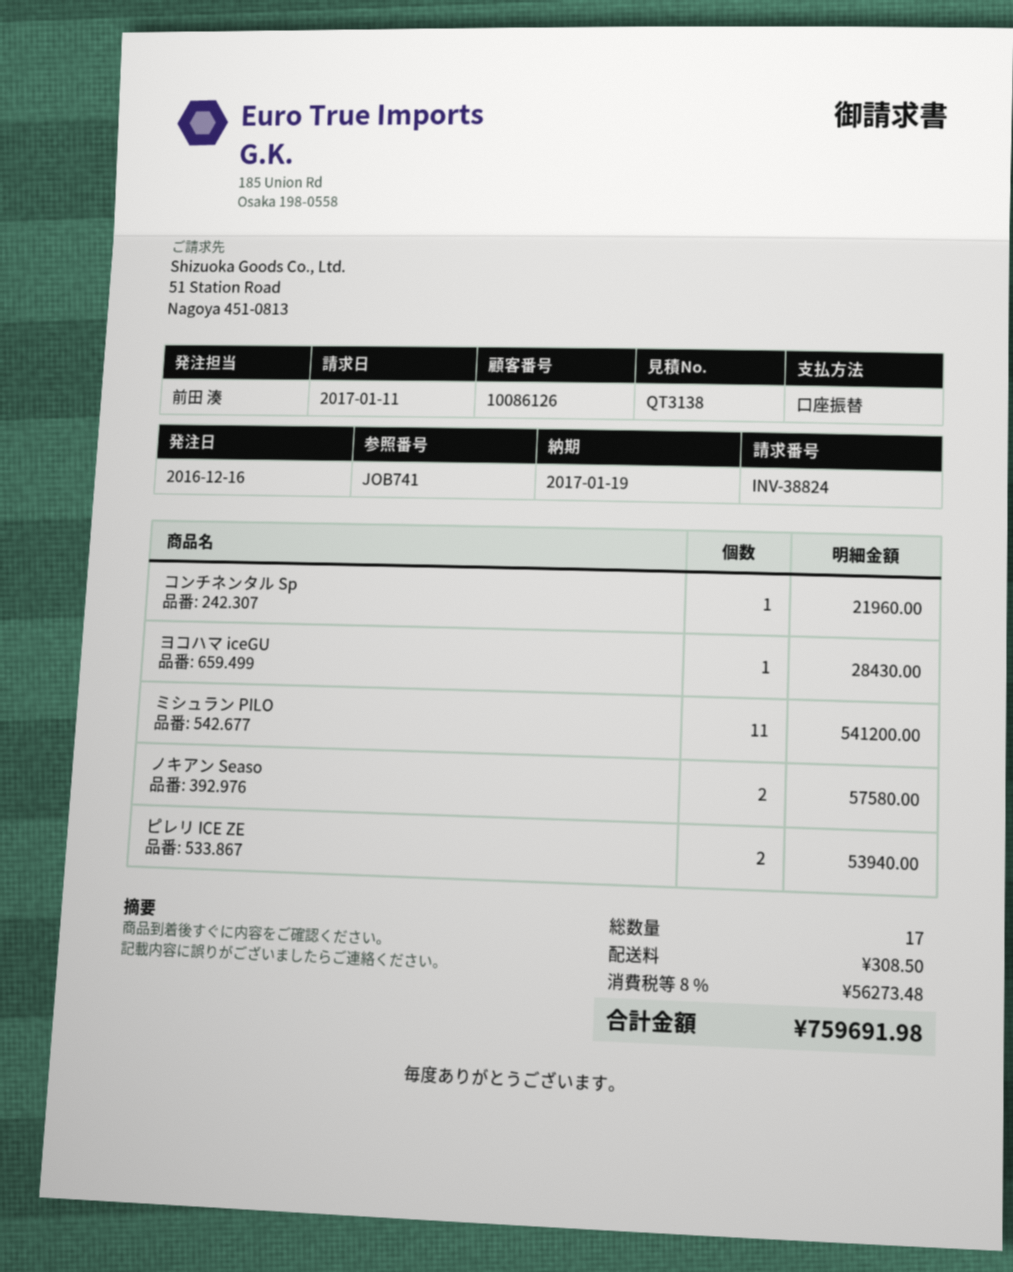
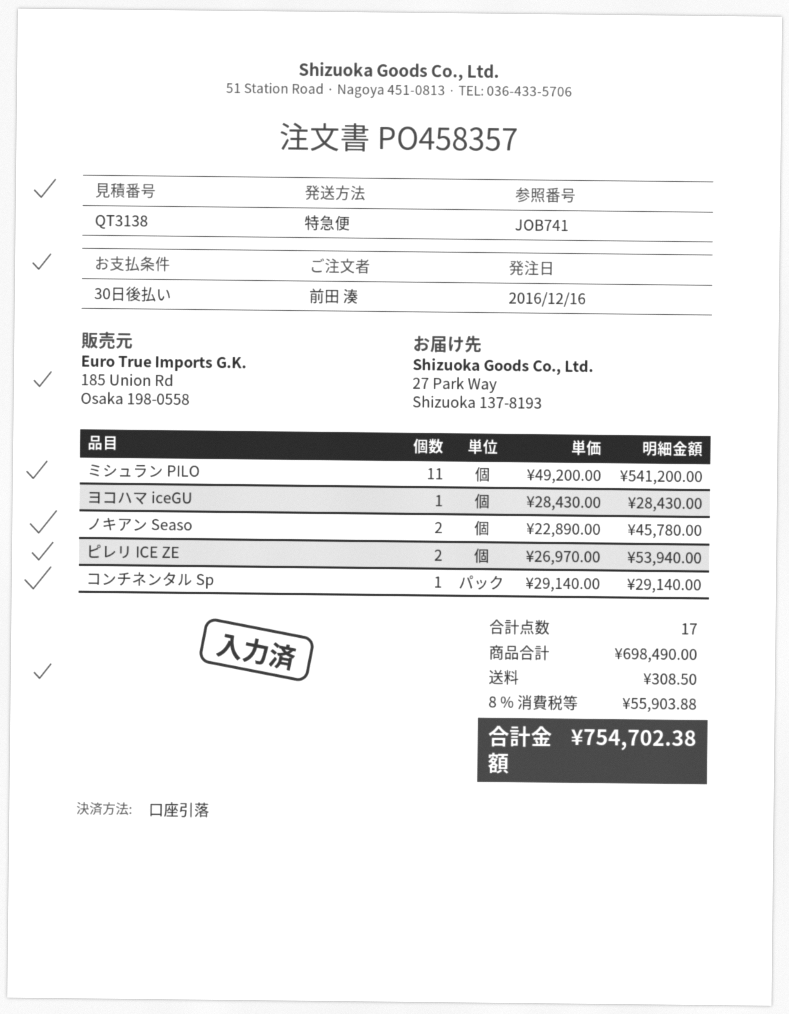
コンチネンタル Sp: 1 for 21960.00 -> 1 for 29140.00
ノキアン Seaso: 2 for 57580.00 -> 2 for 45780.00
tax: 8% = 56273.48 -> 8% = 55903.88
total: 759691.98 -> 754702.38

